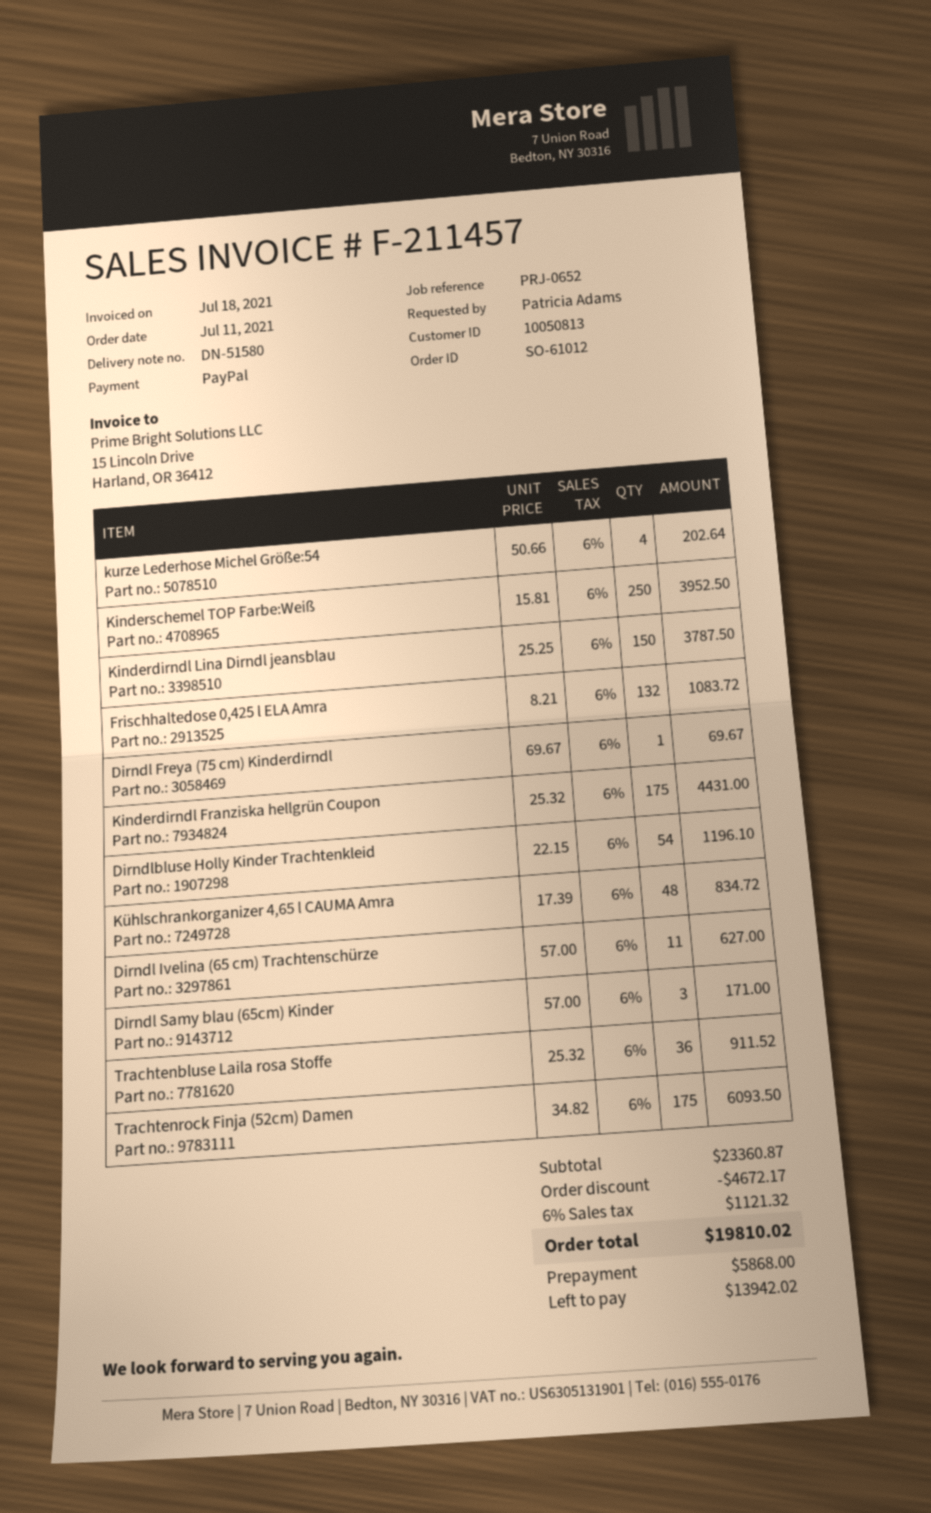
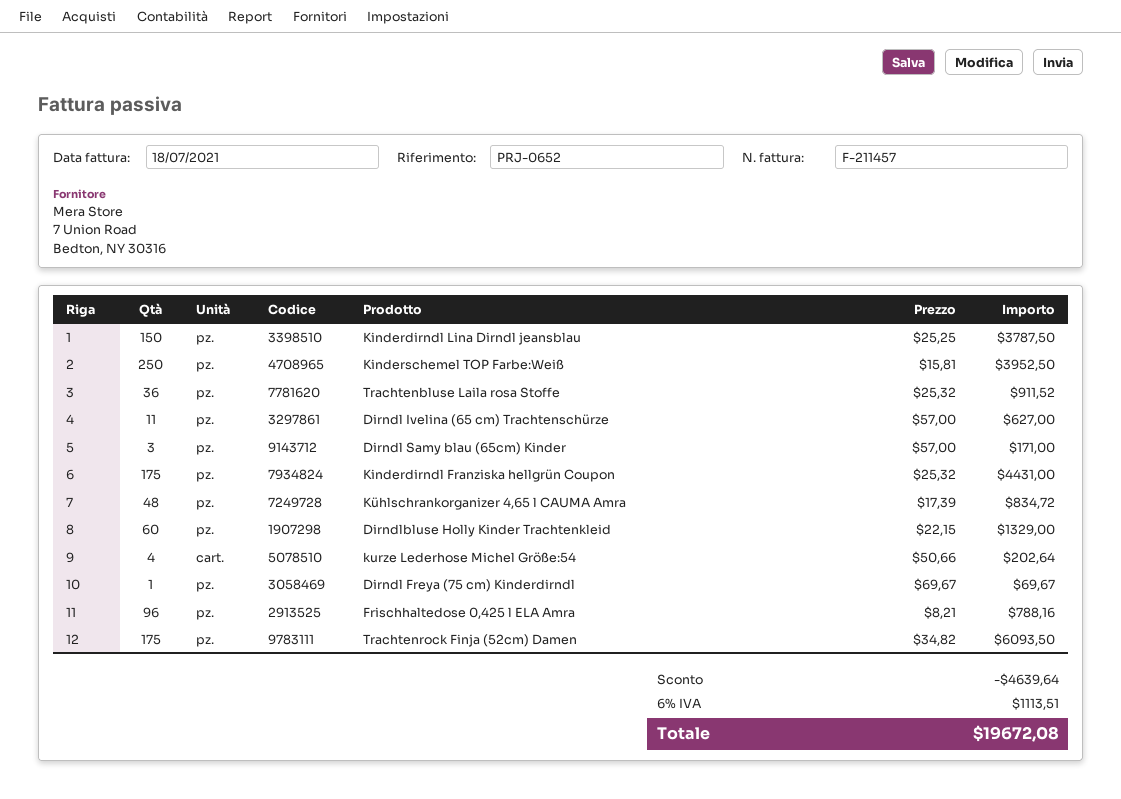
Frischhaltedose 0,425 l ELA Amra: 132 x 8.21 = 1083.72 -> 96 x 8.21 = 788.16
Dirndlbluse Holly Kinder Trachtenkleid: 54 x 22.15 = 1196.10 -> 60 x 22.15 = 1329.00
discount: 4672.17 -> 4639.64
tax: 6% = 1121.32 -> 6% = 1113.51
total: 19810.02 -> 19672.08

